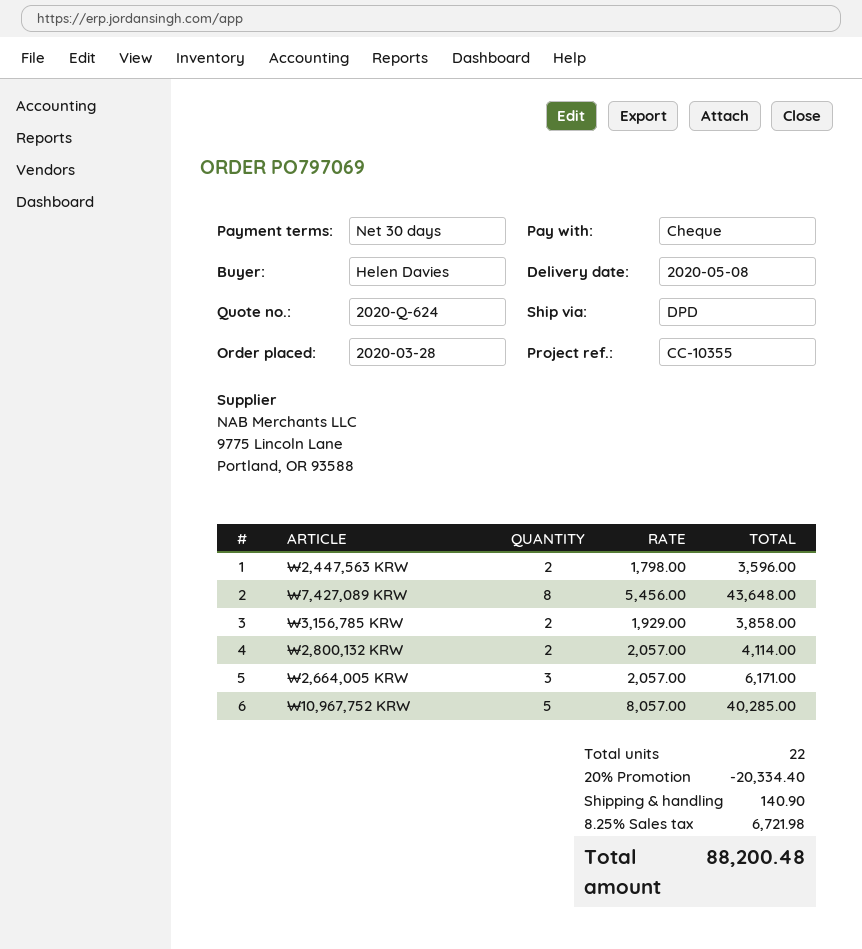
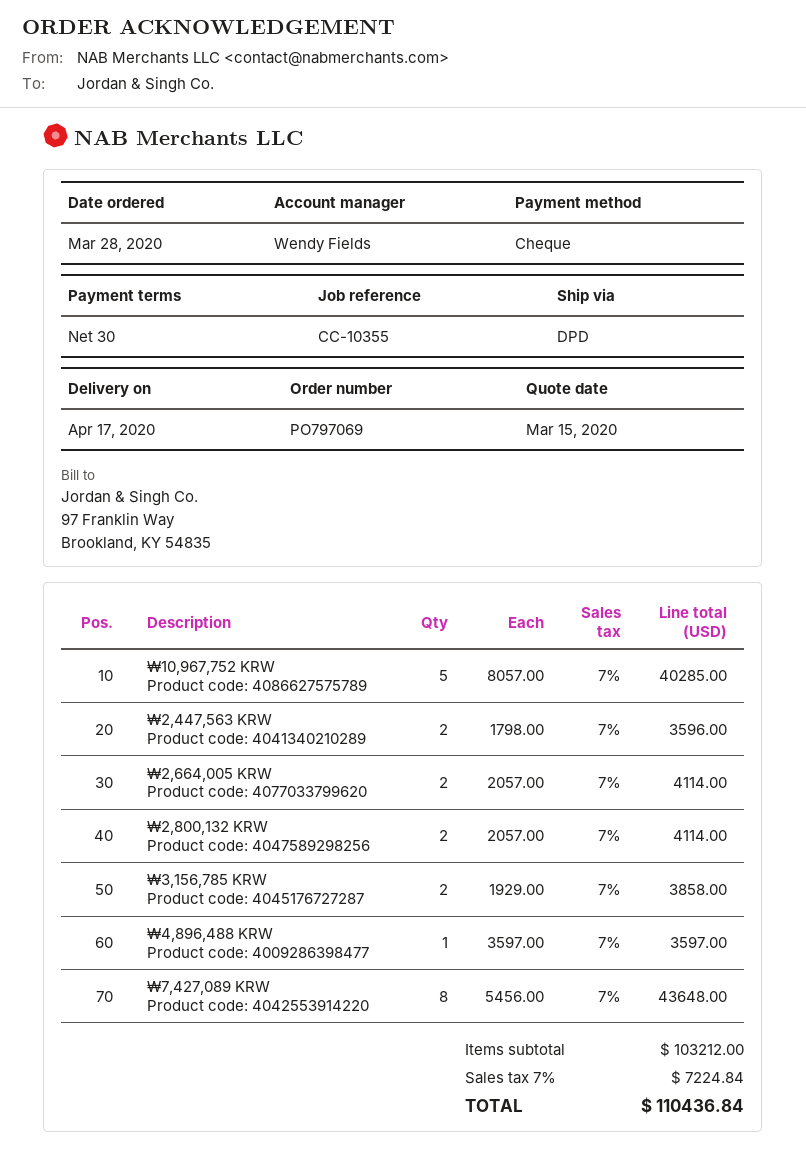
delivery date: 2020-05-08 -> 2020-04-17
₩2,664,005 KRW: 3 x 2057.00 = 6171.00 -> 2 x 2057.00 = 4114.00
₩4,896,488 KRW: none -> 1 x 3597.00 = 3597.00
discount: 20% = 20334.40 -> none
shipping: 140.90 -> none
tax: 8.25% = 6721.98 -> 7% = 7224.84
total: 88200.48 -> 110436.84

